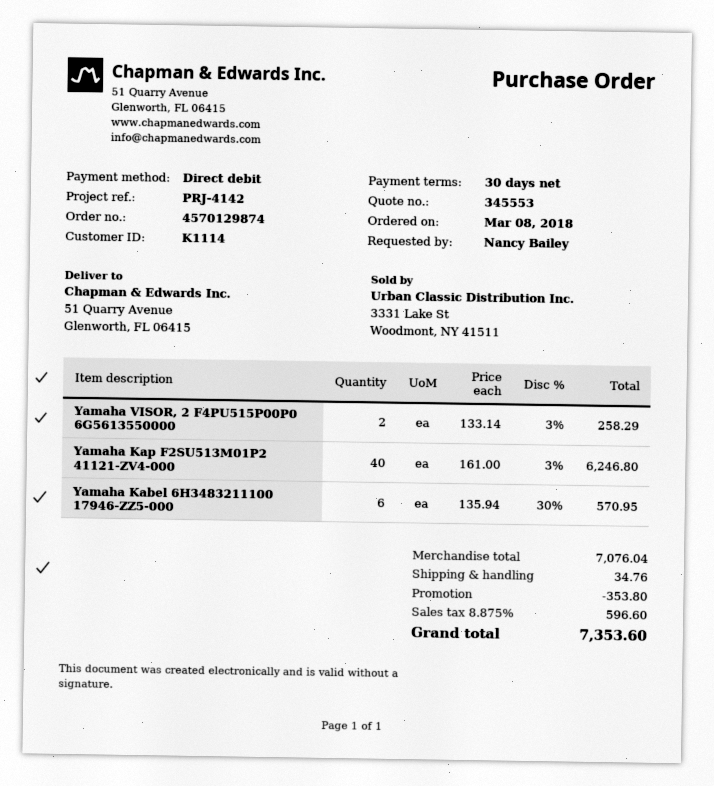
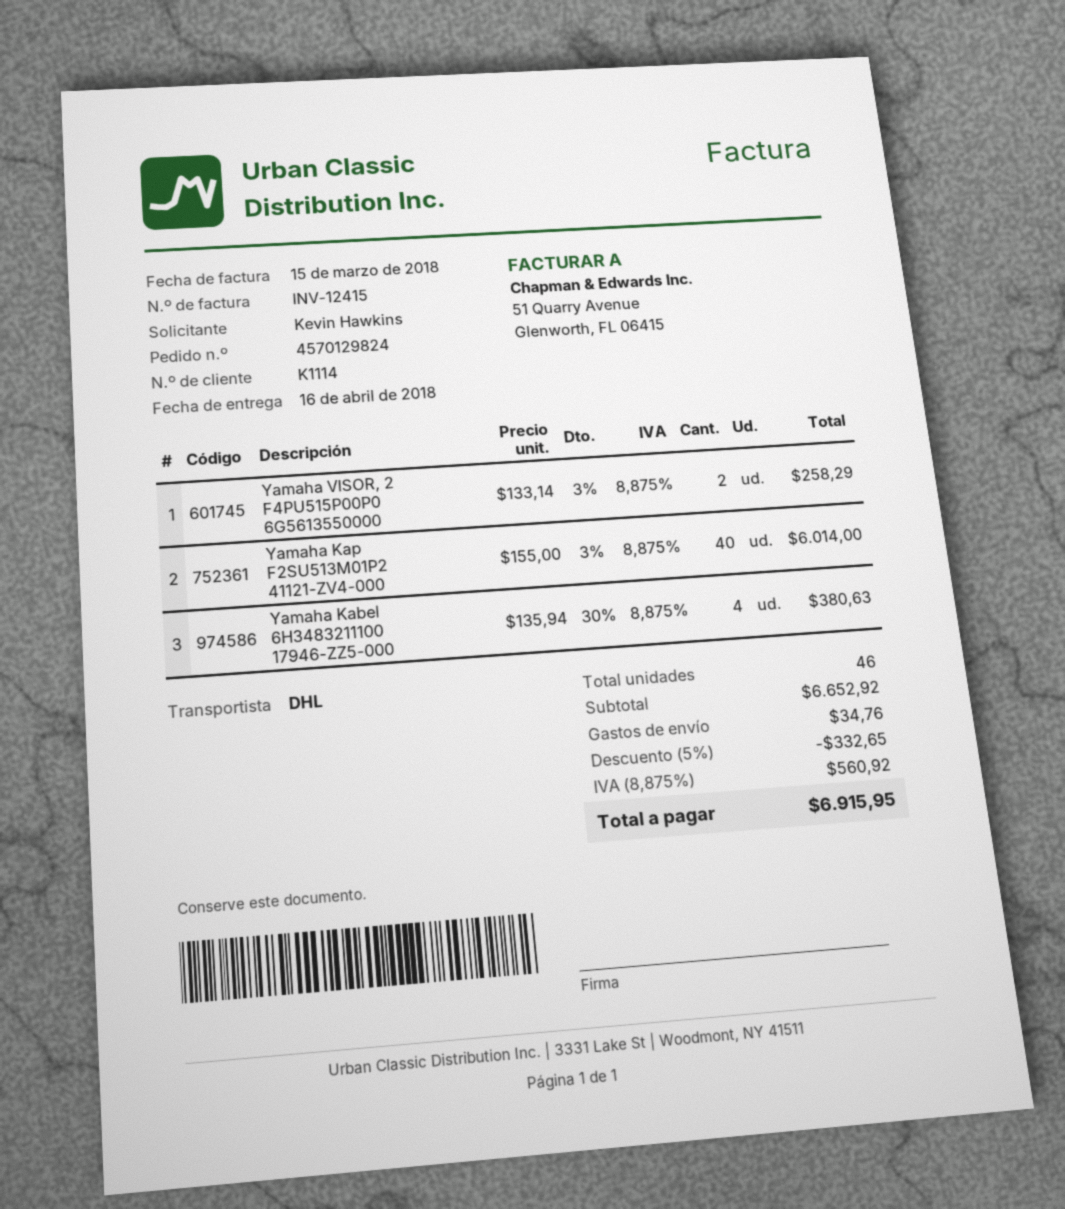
order number: 4570129874 -> 4570129824
ordered by: Nancy Bailey -> Kevin Hawkins
Yamaha Kap F2SU513M01P2 41121-ZV4-000: 40 x 161.00 - 3% = 6246.80 -> 40 x 155.00 - 3% = 6014.00
Yamaha Kabel 6H3483211100 17946-ZZ5-000: 6 x 135.94 - 30% = 570.95 -> 4 x 135.94 - 30% = 380.63
subtotal: 7076.04 -> 6652.92
discount: 353.80 -> 332.65
tax: 8.875% = 596.60 -> 8.875% = 560.92
total: 7353.60 -> 6915.95

